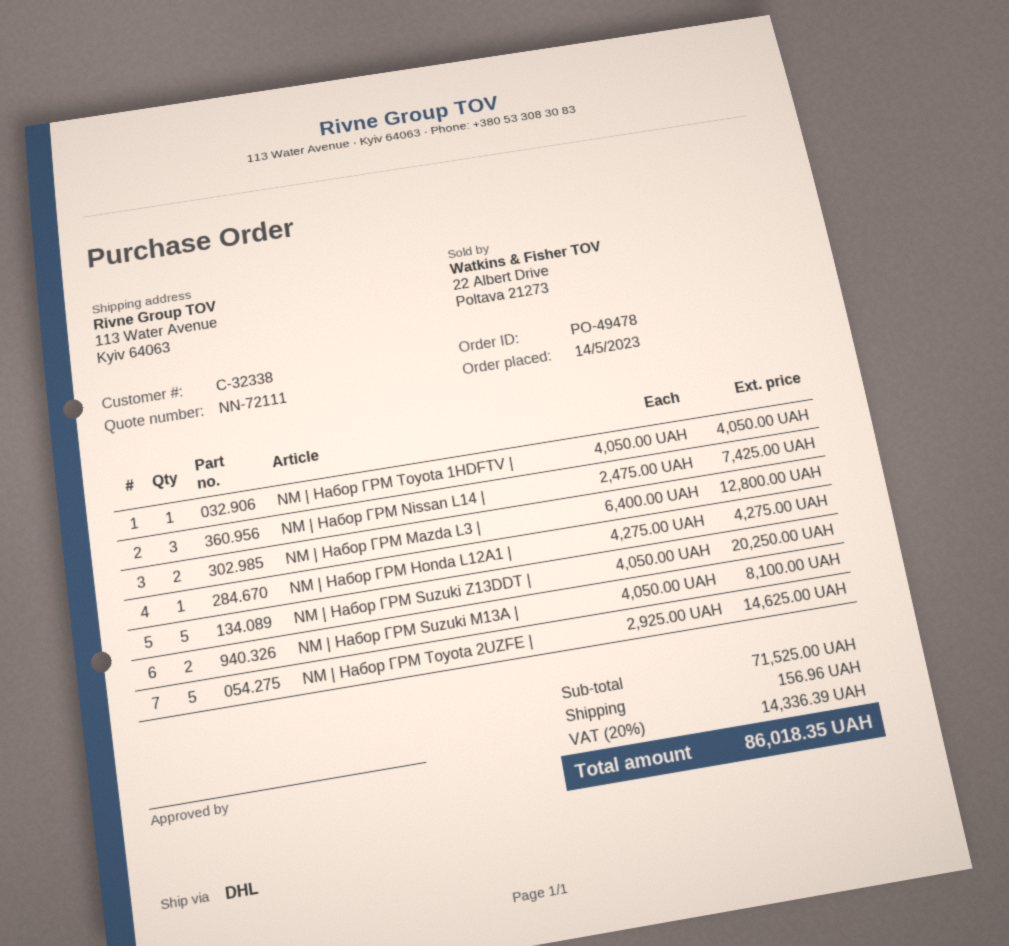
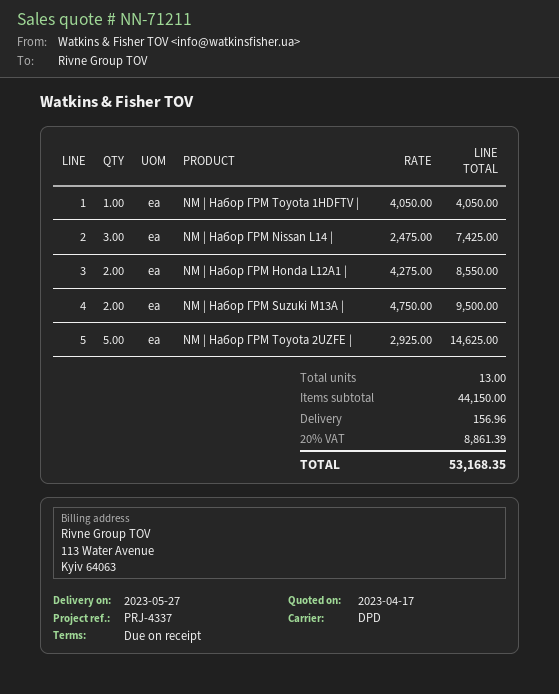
quote number: NN-72111 -> NN-71211
shipping method: DHL -> DPD
NM | Набор ГРМ Mazda L3 |: 2 x 6400.00 = 12800.00 -> none
NM | Набор ГРМ Honda L12A1 |: 1 x 4275.00 = 4275.00 -> 2 x 4275.00 = 8550.00
NM | Набор ГРМ Suzuki Z13DDT |: 5 x 4050.00 = 20250.00 -> none
NM | Набор ГРМ Suzuki M13A |: 2 x 4050.00 = 8100.00 -> 2 x 4750.00 = 9500.00
subtotal: 71525.00 -> 44150.00
tax: 20% = 14336.39 -> 20% = 8861.39
total: 86018.35 -> 53168.35

